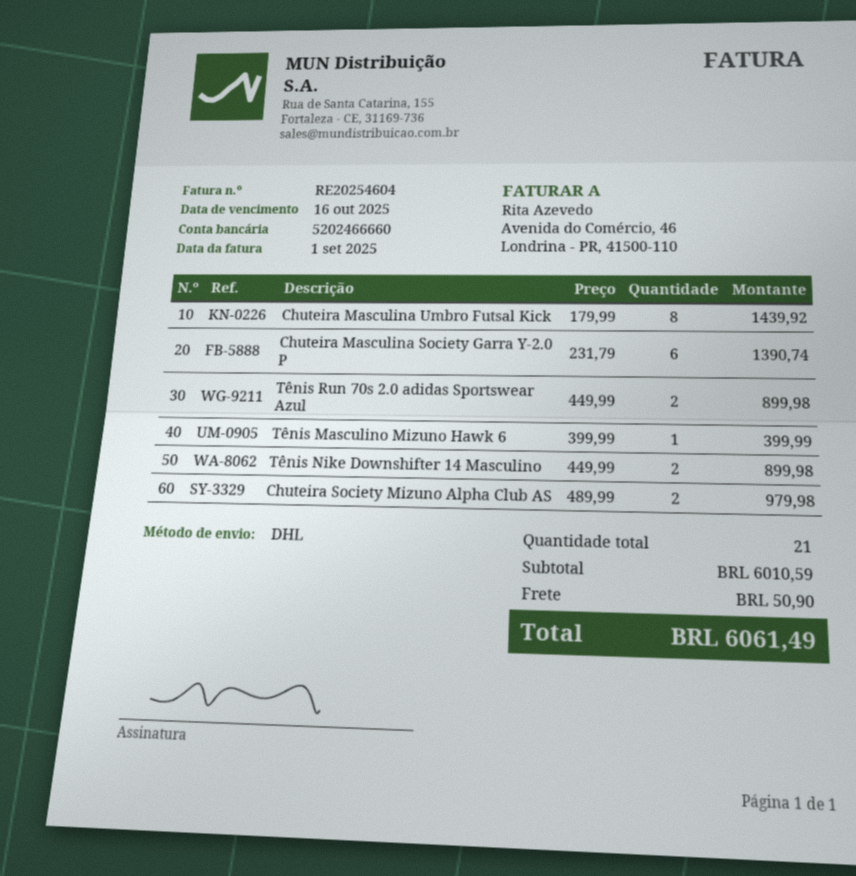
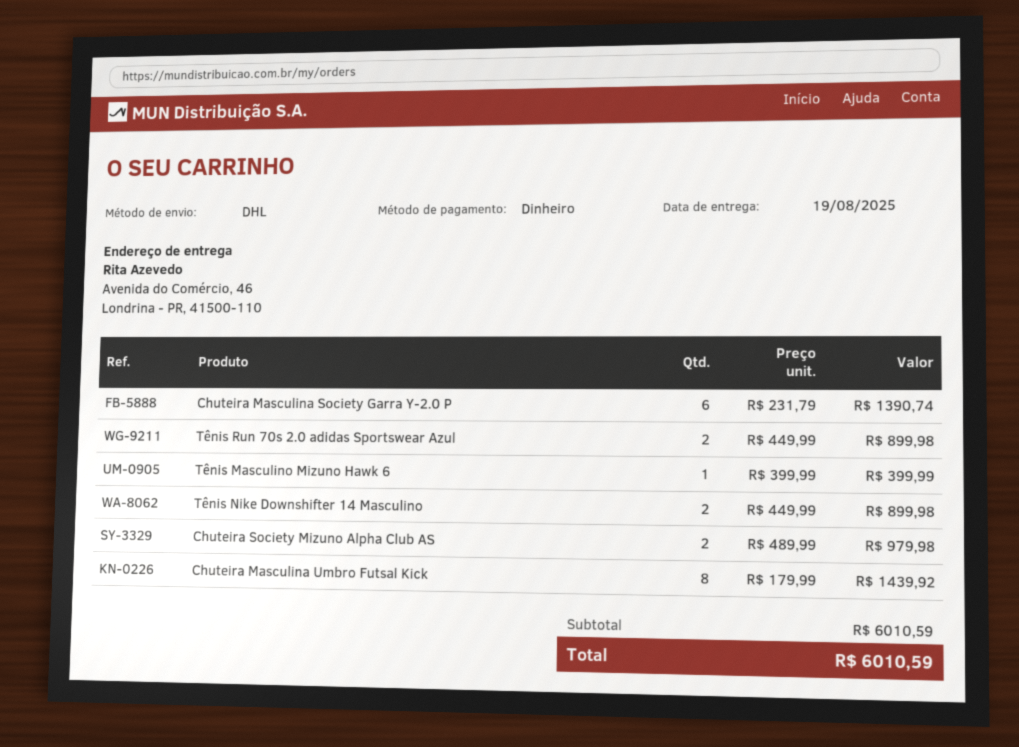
shipping: 50.90 -> none
total: 6061.49 -> 6010.59

